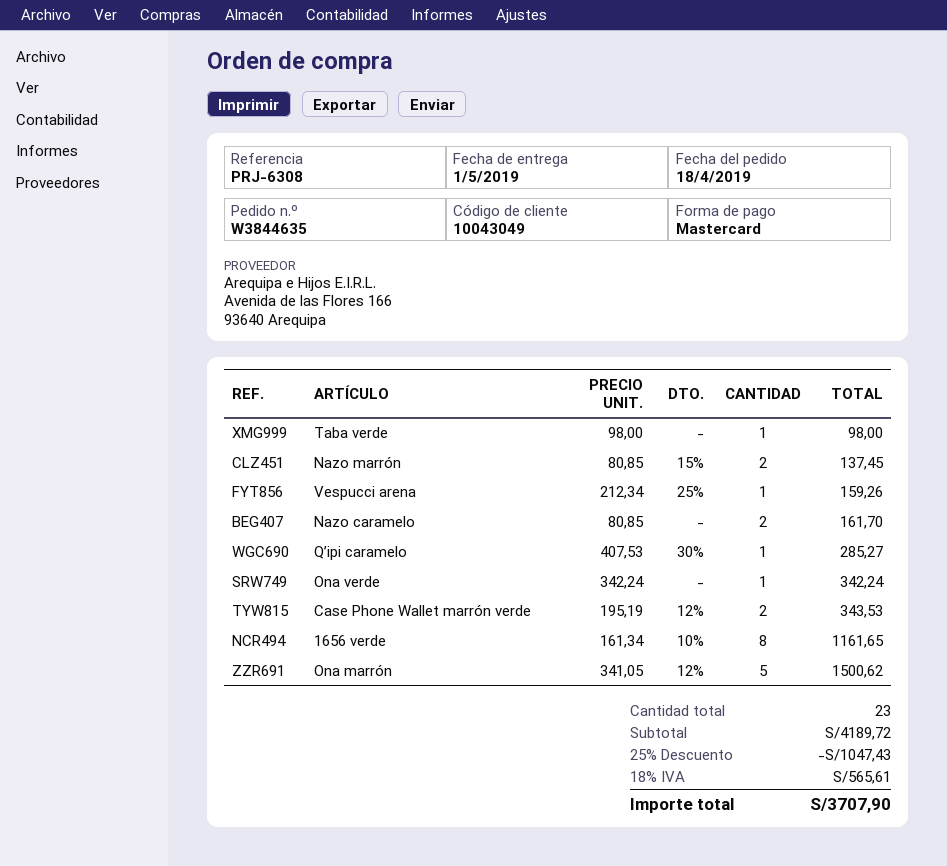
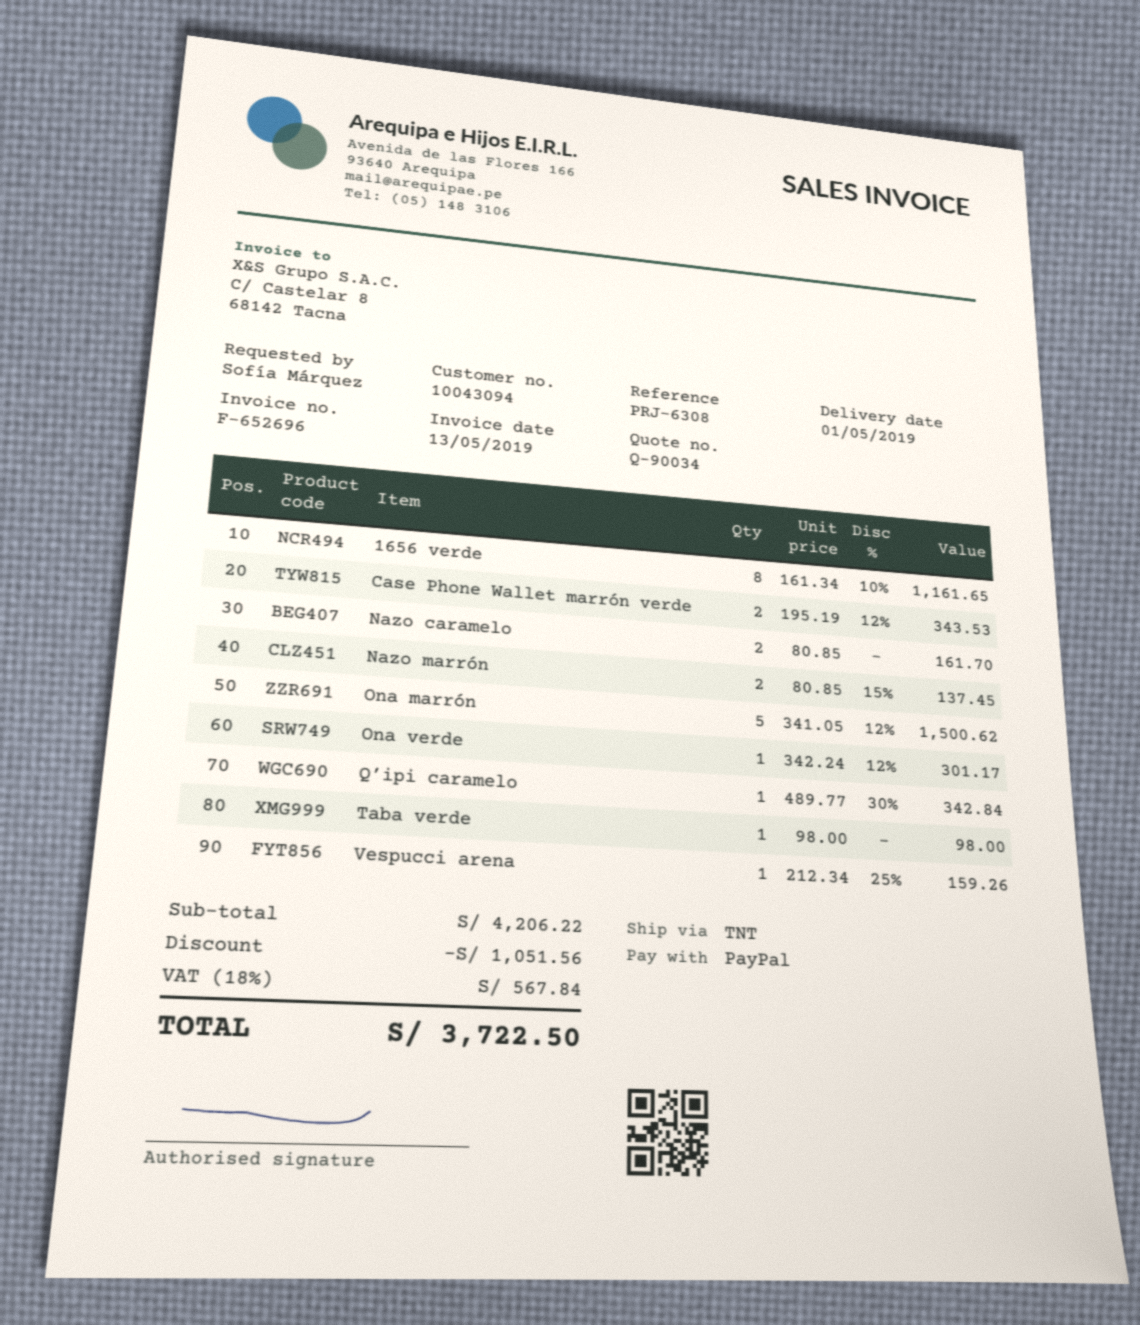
customer number: 10043049 -> 10043094
payment method: Mastercard -> PayPal
Q’ipi caramelo: 1 x 407.53 - 30% = 285.27 -> 1 x 489.77 - 30% = 342.84
Ona verde: 1 x 342.24 = 342.24 -> 1 x 342.24 - 12% = 301.17
subtotal: 4189.72 -> 4206.22
discount: 1047.43 -> 1051.56
tax: 18% = 565.61 -> 18% = 567.84
total: 3707.90 -> 3722.50

